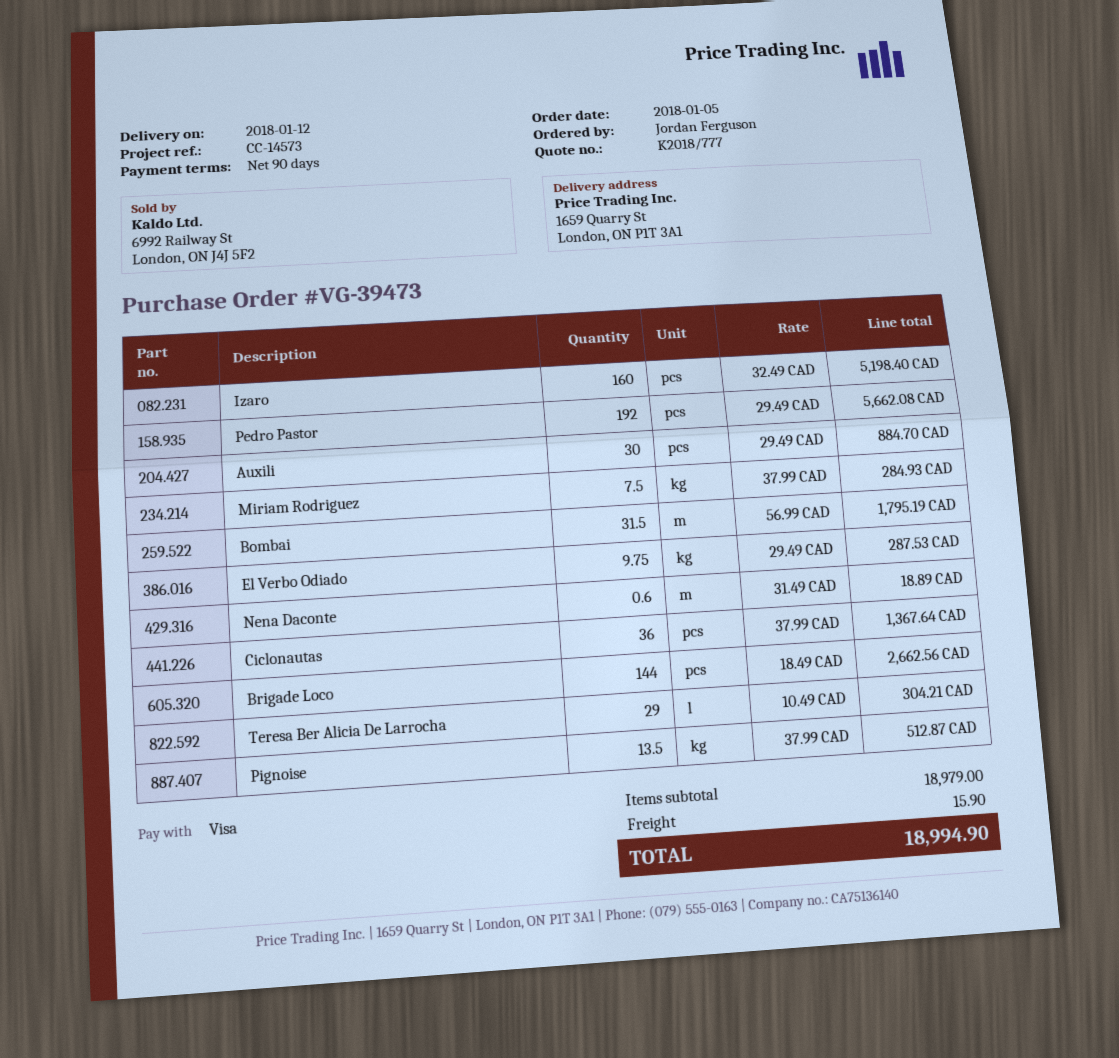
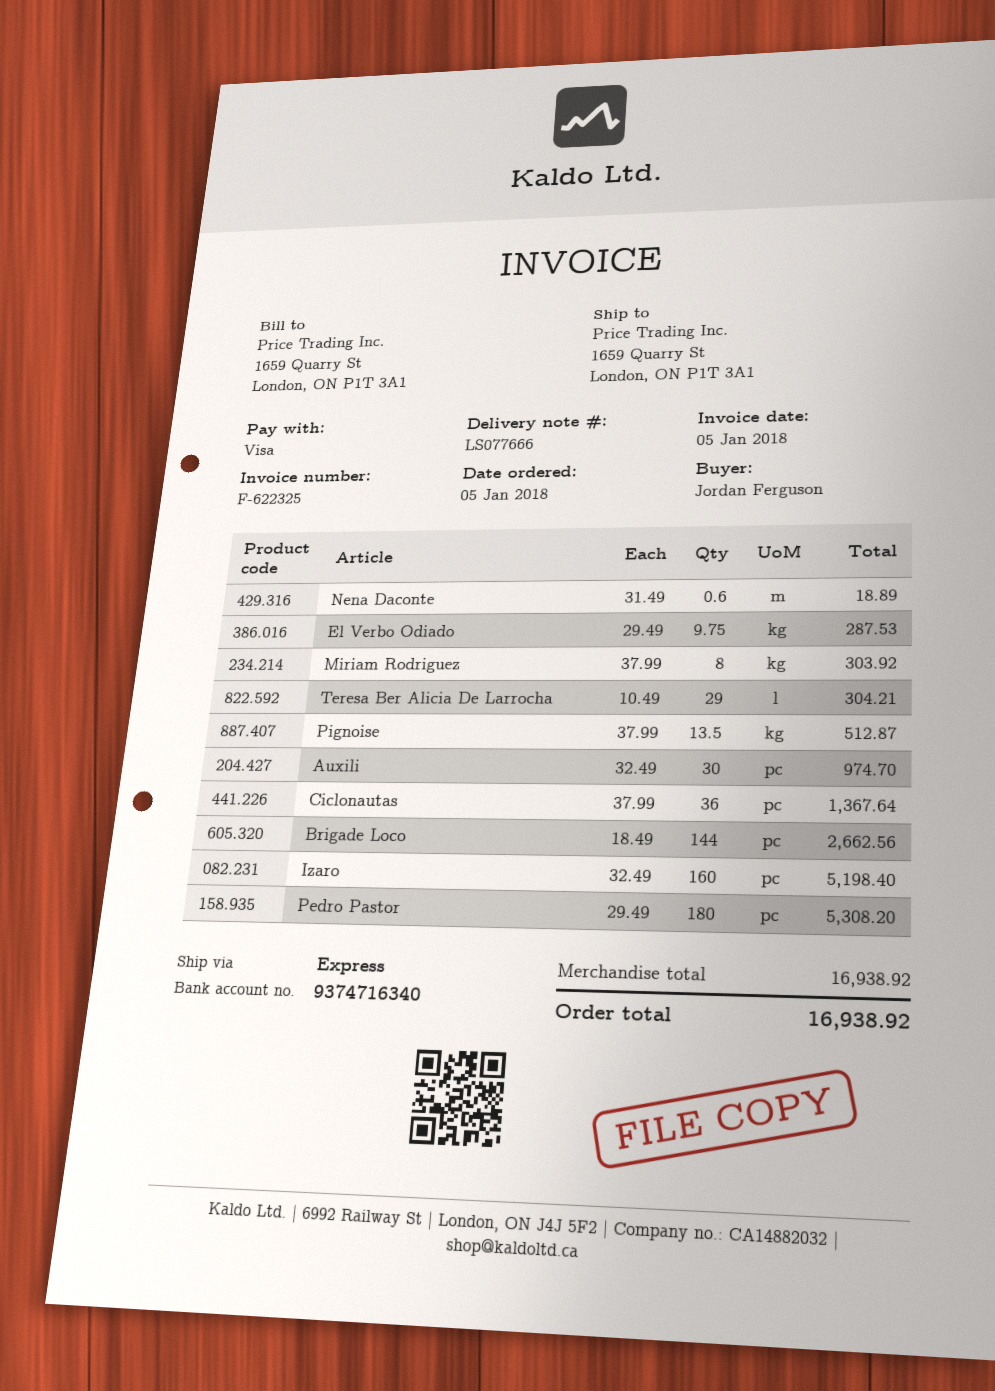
Pedro Pastor: 192 x 29.49 = 5662.08 -> 180 x 29.49 = 5308.20
Auxili: 30 x 29.49 = 884.70 -> 30 x 32.49 = 974.70
Miriam Rodriguez: 7.5 x 37.99 = 284.93 -> 8 x 37.99 = 303.92
Bombai: 31.5 x 56.99 = 1795.19 -> none
subtotal: 18979.00 -> 16938.92
shipping: 15.90 -> none
total: 18994.90 -> 16938.92

